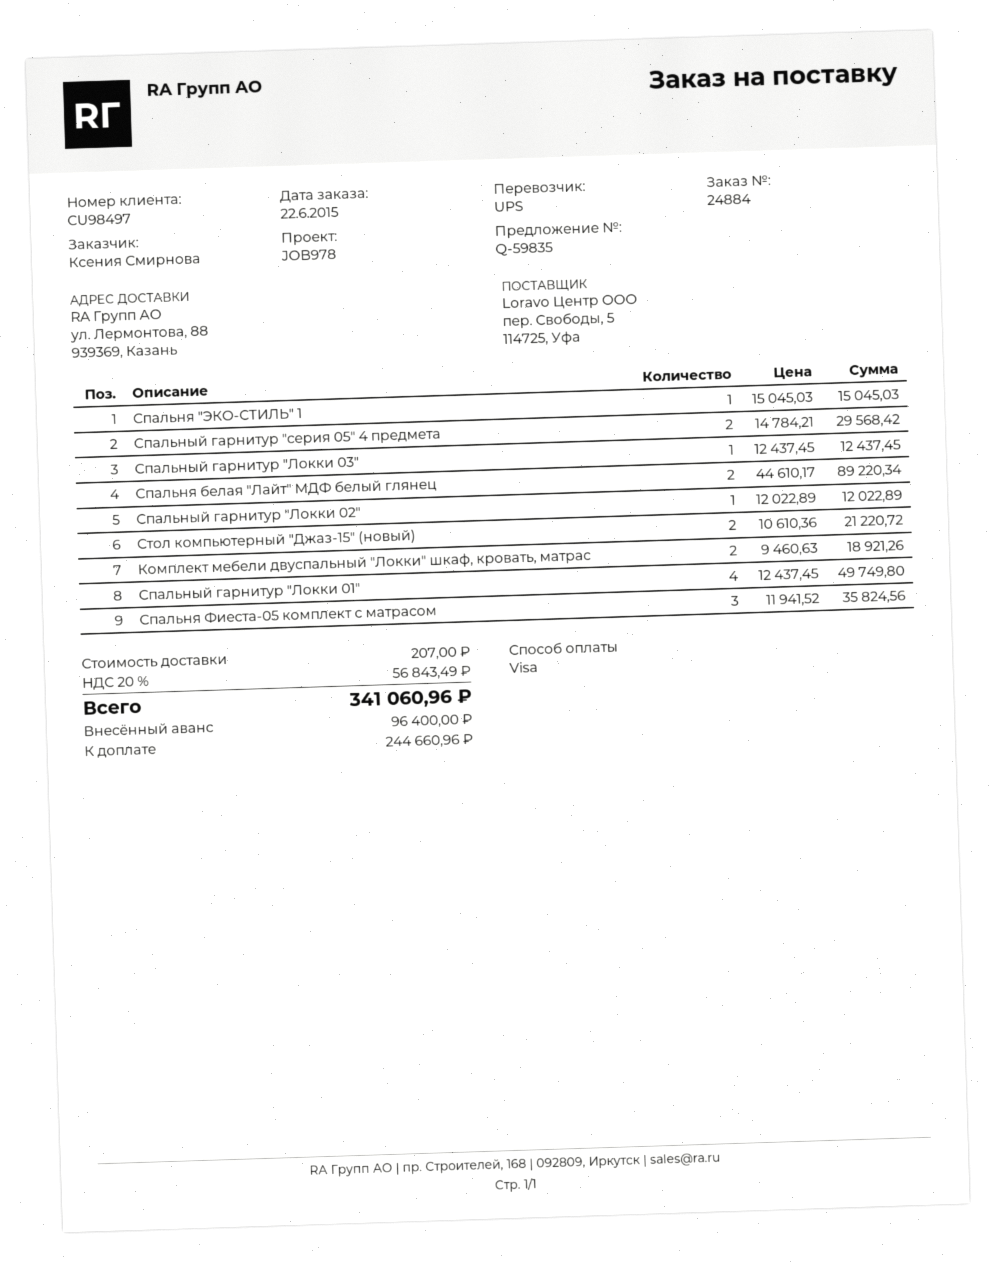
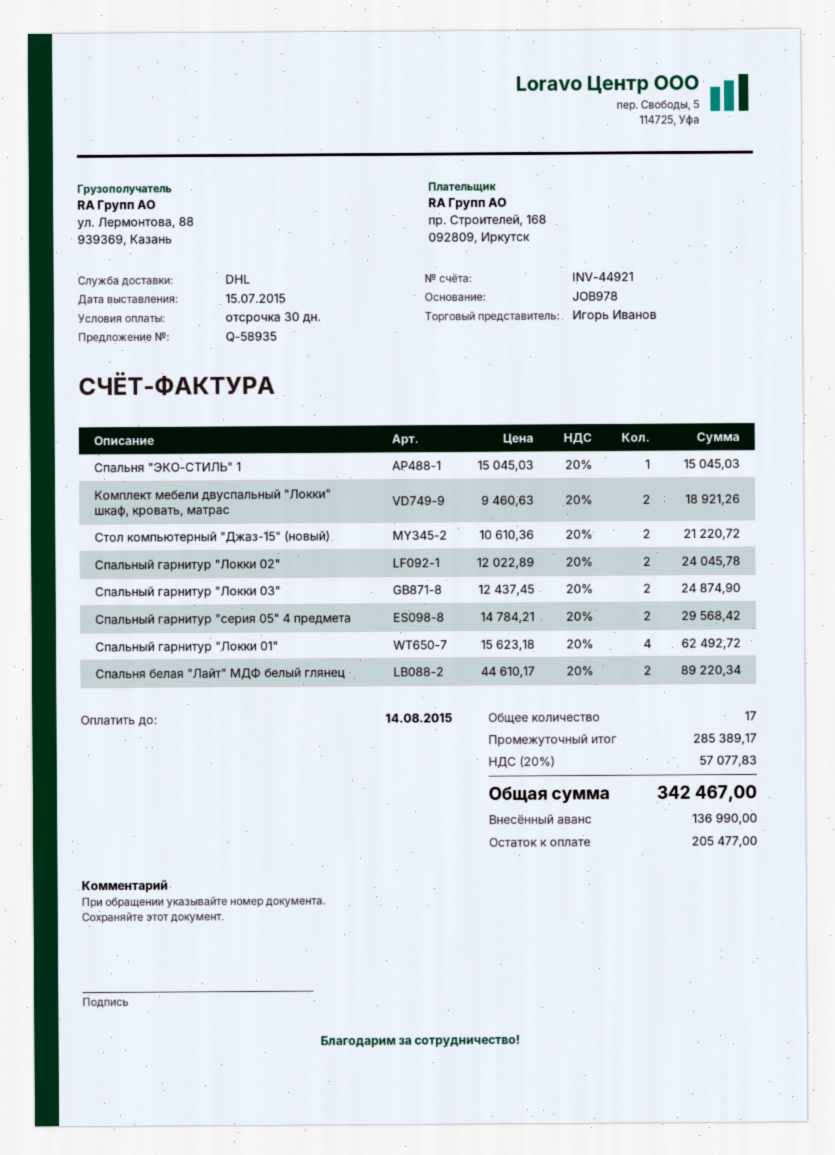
quote number: Q-59835 -> Q-58935
shipping method: UPS -> DHL
Спальный гарнитур "Локки 03": 1 x 12437.45 = 12437.45 -> 2 x 12437.45 = 24874.90
Спальный гарнитур "Локки 02": 1 x 12022.89 = 12022.89 -> 2 x 12022.89 = 24045.78
Спальный гарнитур "Локки 01": 4 x 12437.45 = 49749.80 -> 4 x 15623.18 = 62492.72
Спальня Фиеста-05 комплект с матрасом: 3 x 11941.52 = 35824.56 -> none
shipping: 207.00 -> none
tax: 20% = 56843.49 -> 20% = 57077.83
total: 341060.96 -> 342467.00
deposit: 96400.00 -> 136990.00
balance: 244660.96 -> 205477.00

